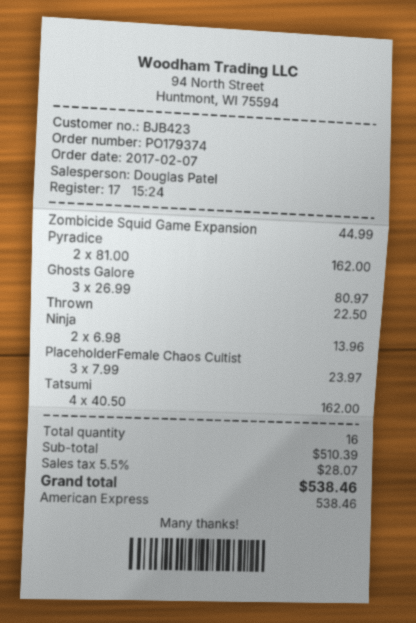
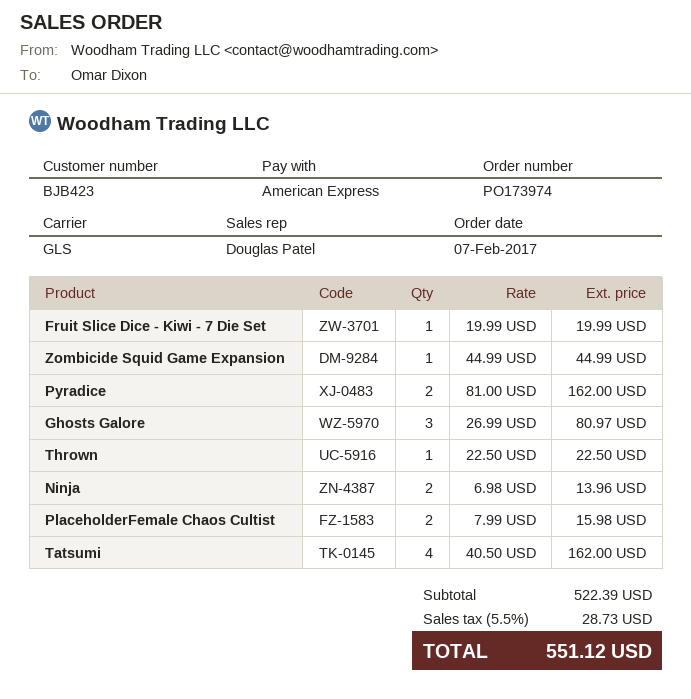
order number: PO179374 -> PO173974
PlaceholderFemale Chaos Cultist: 3 x 7.99 = 23.97 -> 2 x 7.99 = 15.98
Fruit Slice Dice - Kiwi - 7 Die Set: none -> 1 x 19.99 = 19.99
subtotal: 510.39 -> 522.39
tax: 5.5% = 28.07 -> 5.5% = 28.73
total: 538.46 -> 551.12

